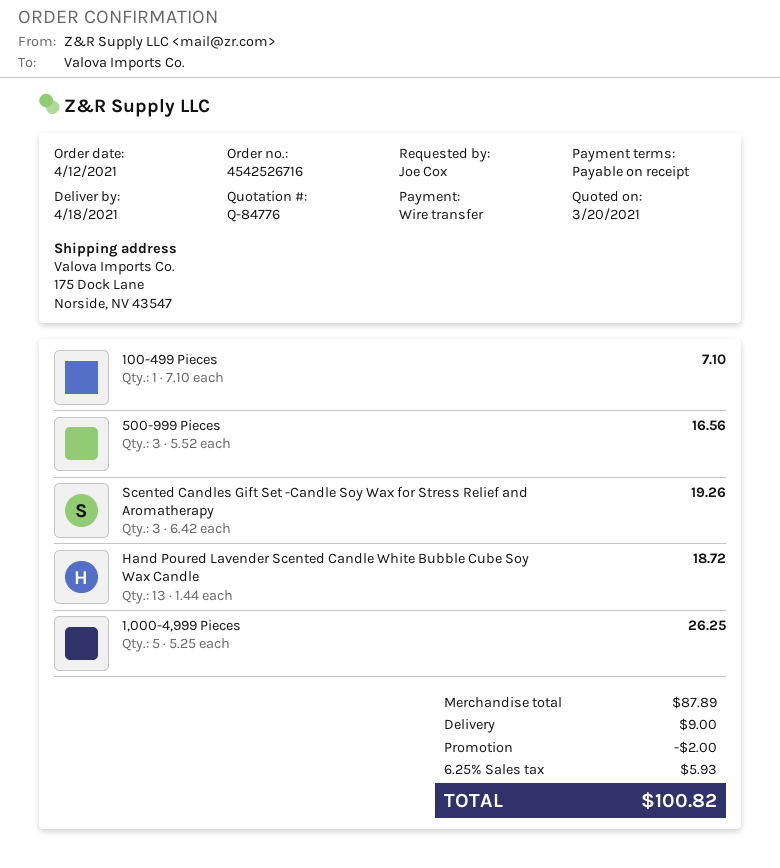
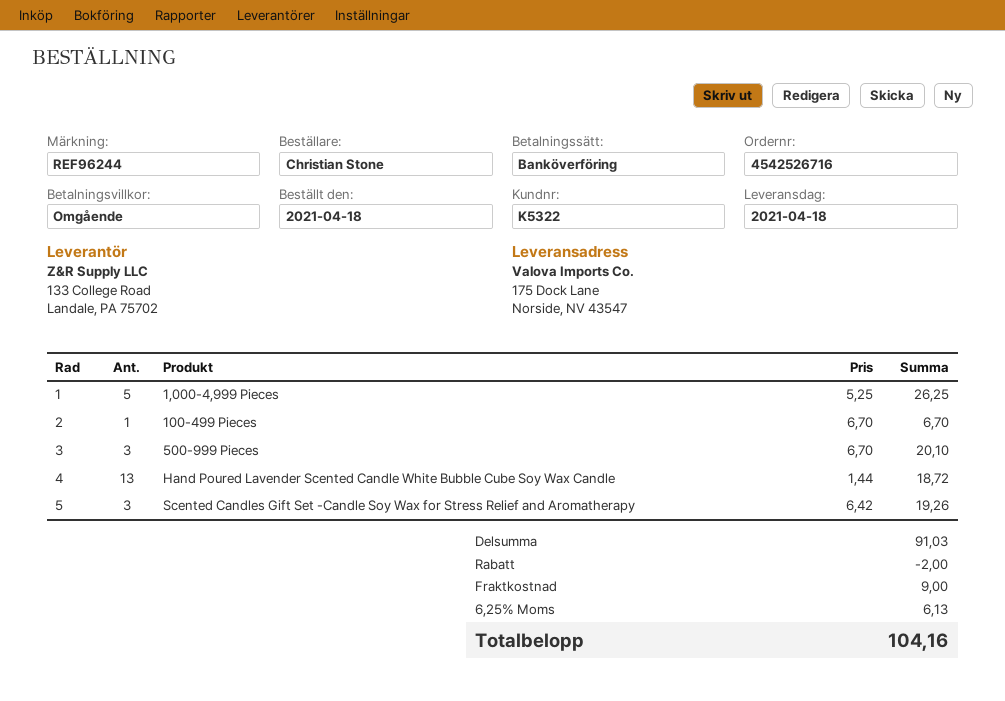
order date: 2021-04-12 -> 2021-04-18
ordered by: Joe Cox -> Christian Stone
100-499 Pieces: 1 x 7.10 = 7.10 -> 1 x 6.70 = 6.70
500-999 Pieces: 3 x 5.52 = 16.56 -> 3 x 6.70 = 20.10
subtotal: 87.89 -> 91.03
tax: 6.25% = 5.93 -> 6.25% = 6.13
total: 100.82 -> 104.16

